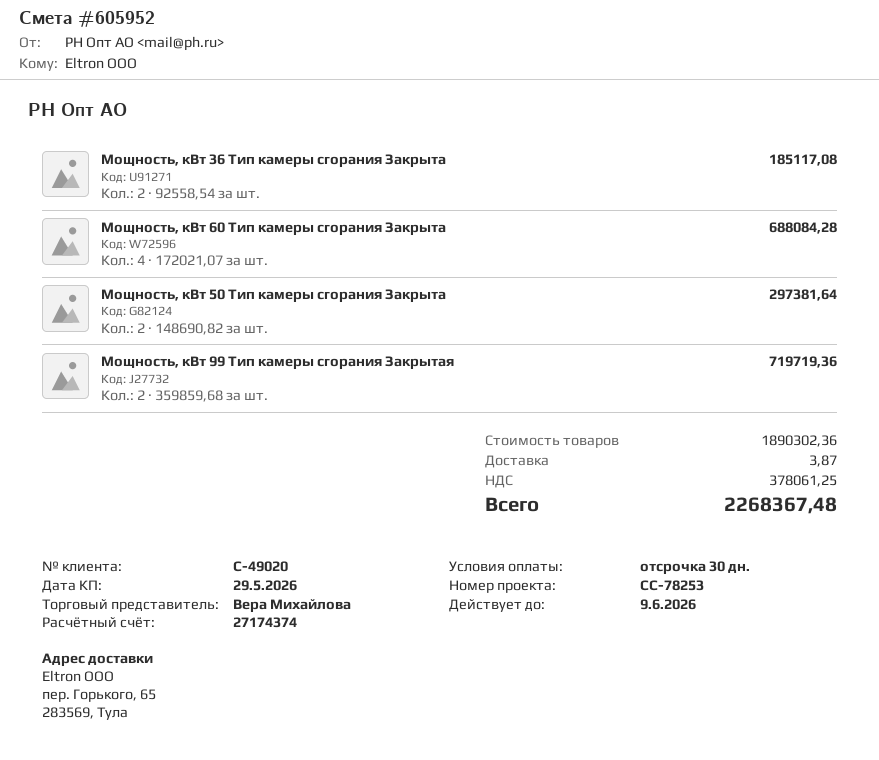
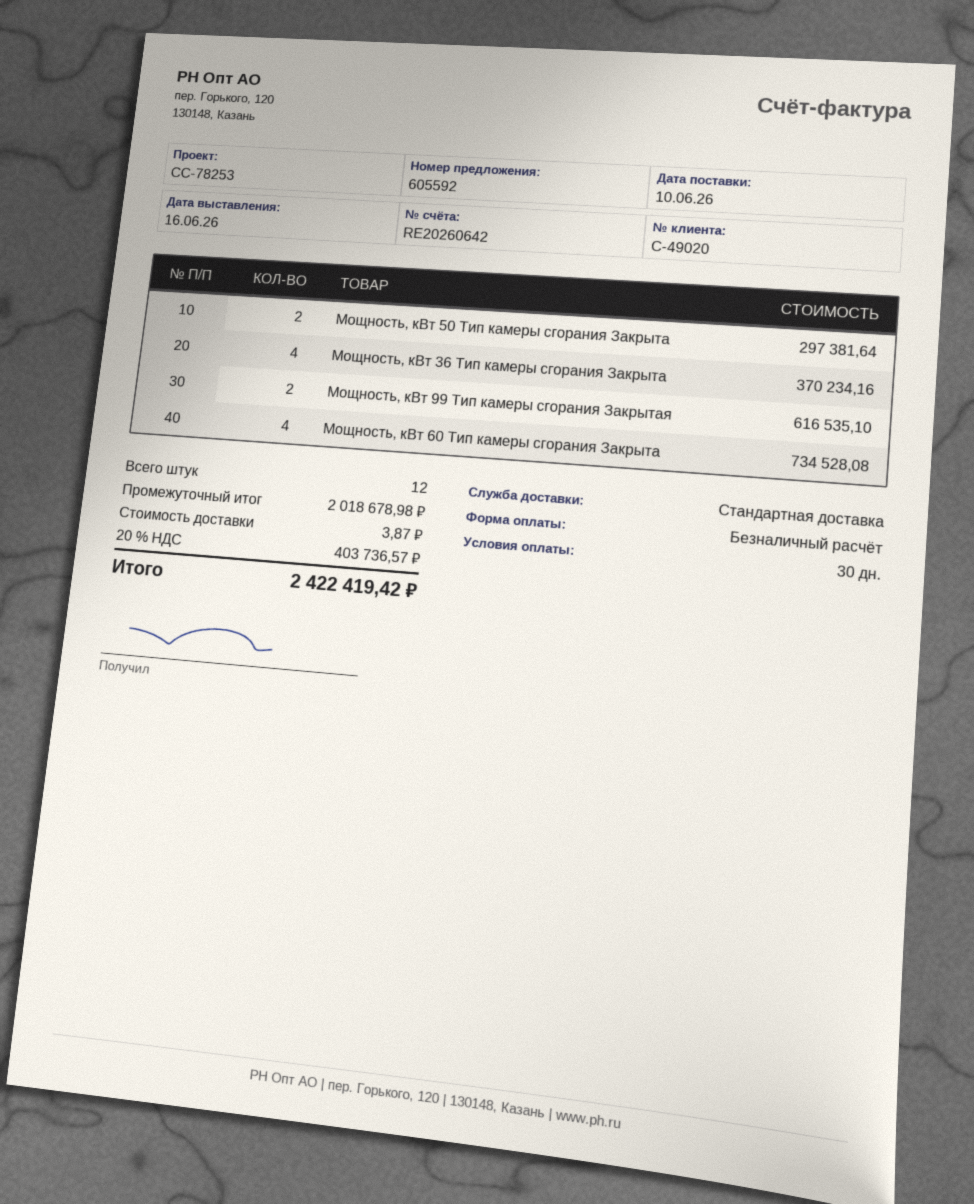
quote number: 605952 -> 605592
Мощность, кВт 36 Тип камеры сгорания Закрыта: 2 for 185117.08 -> 4 for 370234.16
Мощность, кВт 60 Тип камеры сгорания Закрыта: 4 for 688084.28 -> 4 for 734528.08
Мощность, кВт 99 Тип камеры сгорания Закрытая: 2 for 719719.36 -> 2 for 616535.10
subtotal: 1890302.36 -> 2018678.98
tax: 378061.25 -> 403736.57
total: 2268367.48 -> 2422419.42

